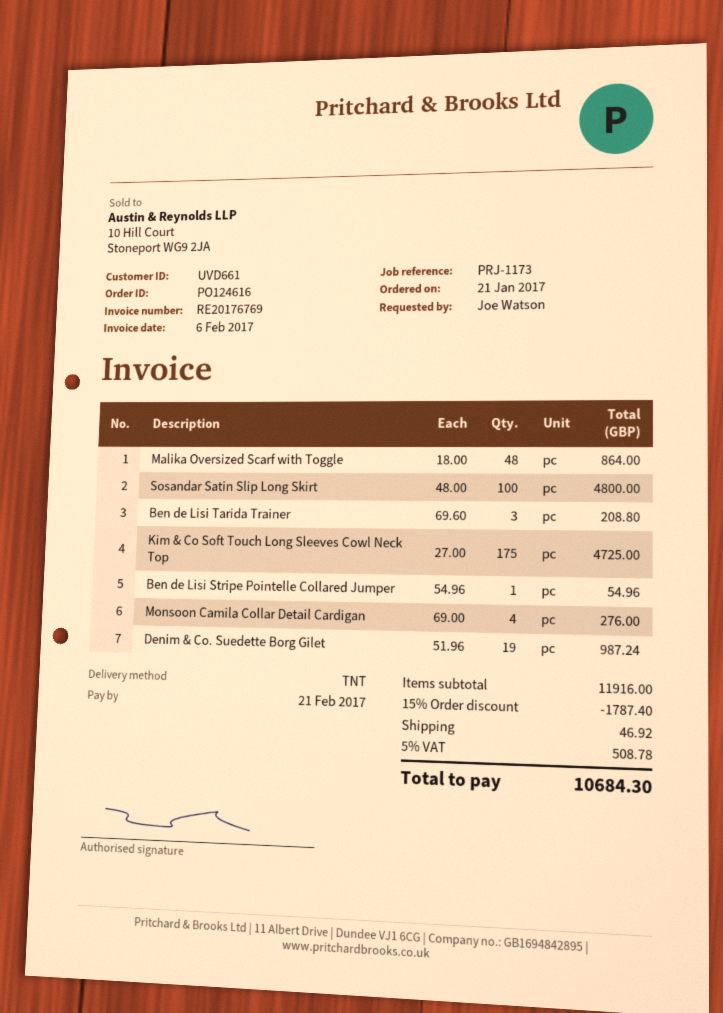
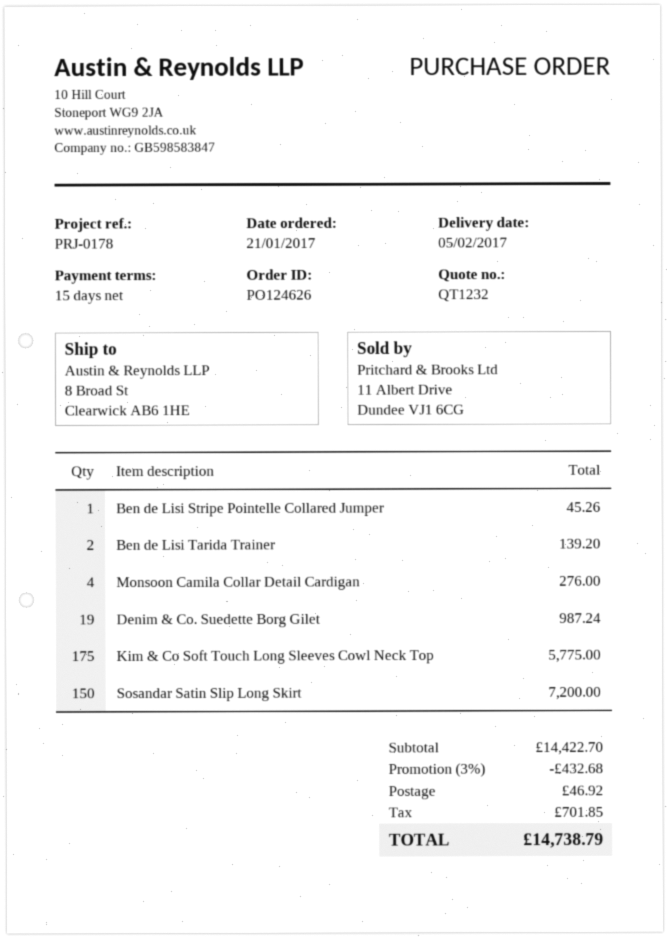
order number: PO124616 -> PO124626
reference: PRJ-1173 -> PRJ-0178
Malika Oversized Scarf with Toggle: 48 for 864.00 -> none
Sosandar Satin Slip Long Skirt: 100 for 4800.00 -> 150 for 7200.00
Ben de Lisi Tarida Trainer: 3 for 208.80 -> 2 for 139.20
Kim & Co Soft Touch Long Sleeves Cowl Neck Top: 175 for 4725.00 -> 175 for 5775.00
Ben de Lisi Stripe Pointelle Collared Jumper: 1 for 54.96 -> 1 for 45.26
subtotal: 11916.00 -> 14422.70
discount: 15% = 1787.40 -> 3% = 432.68
tax: 508.78 -> 701.85
total: 10684.30 -> 14738.79

